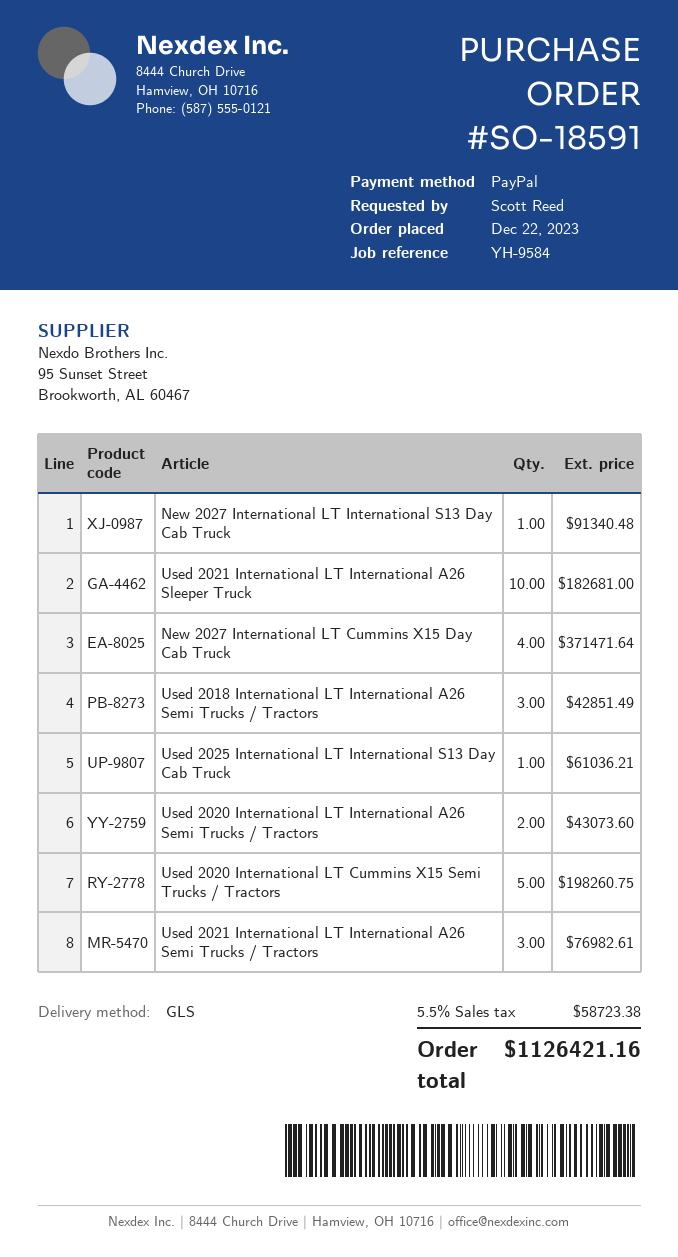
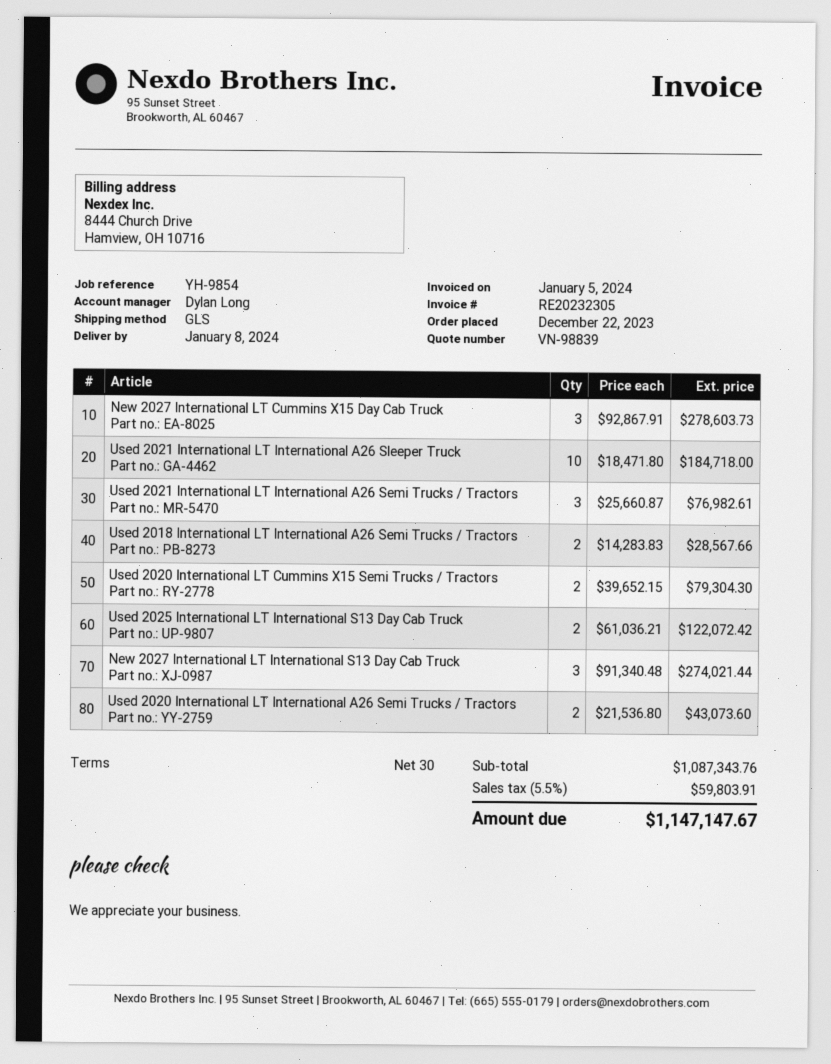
reference: YH-9584 -> YH-9854
New 2027 International LT International S13 Day Cab Truck: 1 for 91340.48 -> 3 for 274021.44
Used 2021 International LT International A26 Sleeper Truck: 10 for 182681.00 -> 10 for 184718.00
New 2027 International LT Cummins X15 Day Cab Truck: 4 for 371471.64 -> 3 for 278603.73
Used 2018 International LT International A26 Semi Trucks / Tractors: 3 for 42851.49 -> 2 for 28567.66
Used 2025 International LT International S13 Day Cab Truck: 1 for 61036.21 -> 2 for 122072.42
Used 2020 International LT Cummins X15 Semi Trucks / Tractors: 5 for 198260.75 -> 2 for 79304.30
tax: 5.5% = 58723.38 -> 5.5% = 59803.91
total: 1126421.16 -> 1147147.67

